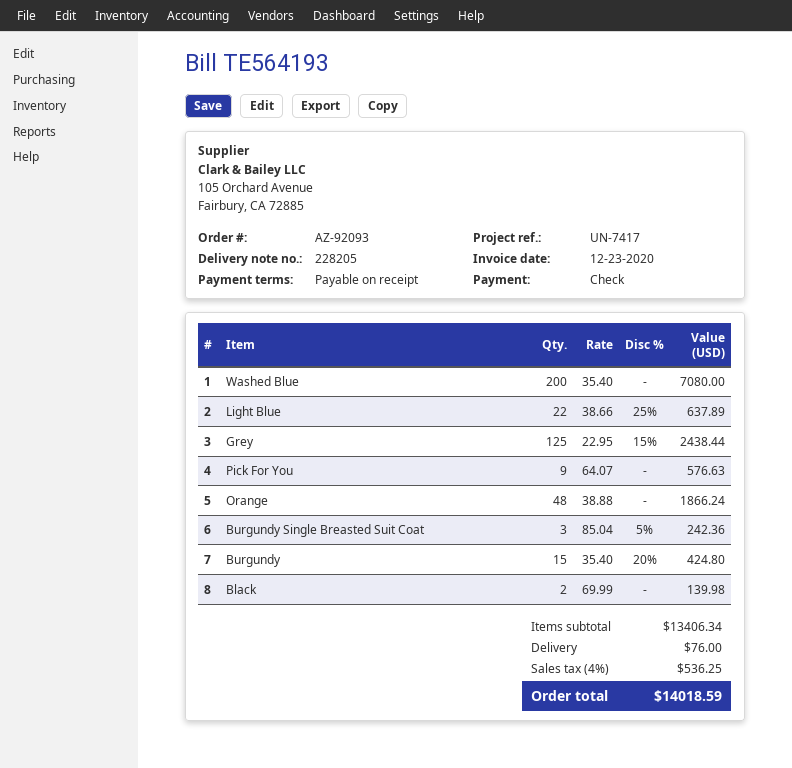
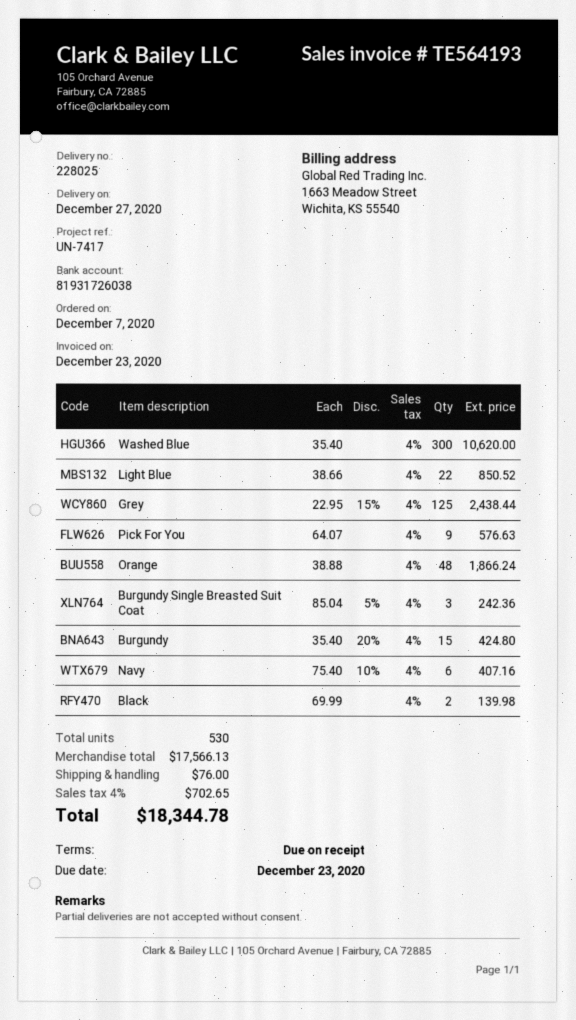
delivery note number: 228205 -> 228025
Washed Blue: 200 x 35.40 = 7080.00 -> 300 x 35.40 = 10620.00
Light Blue: 22 x 38.66 - 25% = 637.89 -> 22 x 38.66 = 850.52
Navy: none -> 6 x 75.40 - 10% = 407.16
subtotal: 13406.34 -> 17566.13
tax: 4% = 536.25 -> 4% = 702.65
total: 14018.59 -> 18344.78

